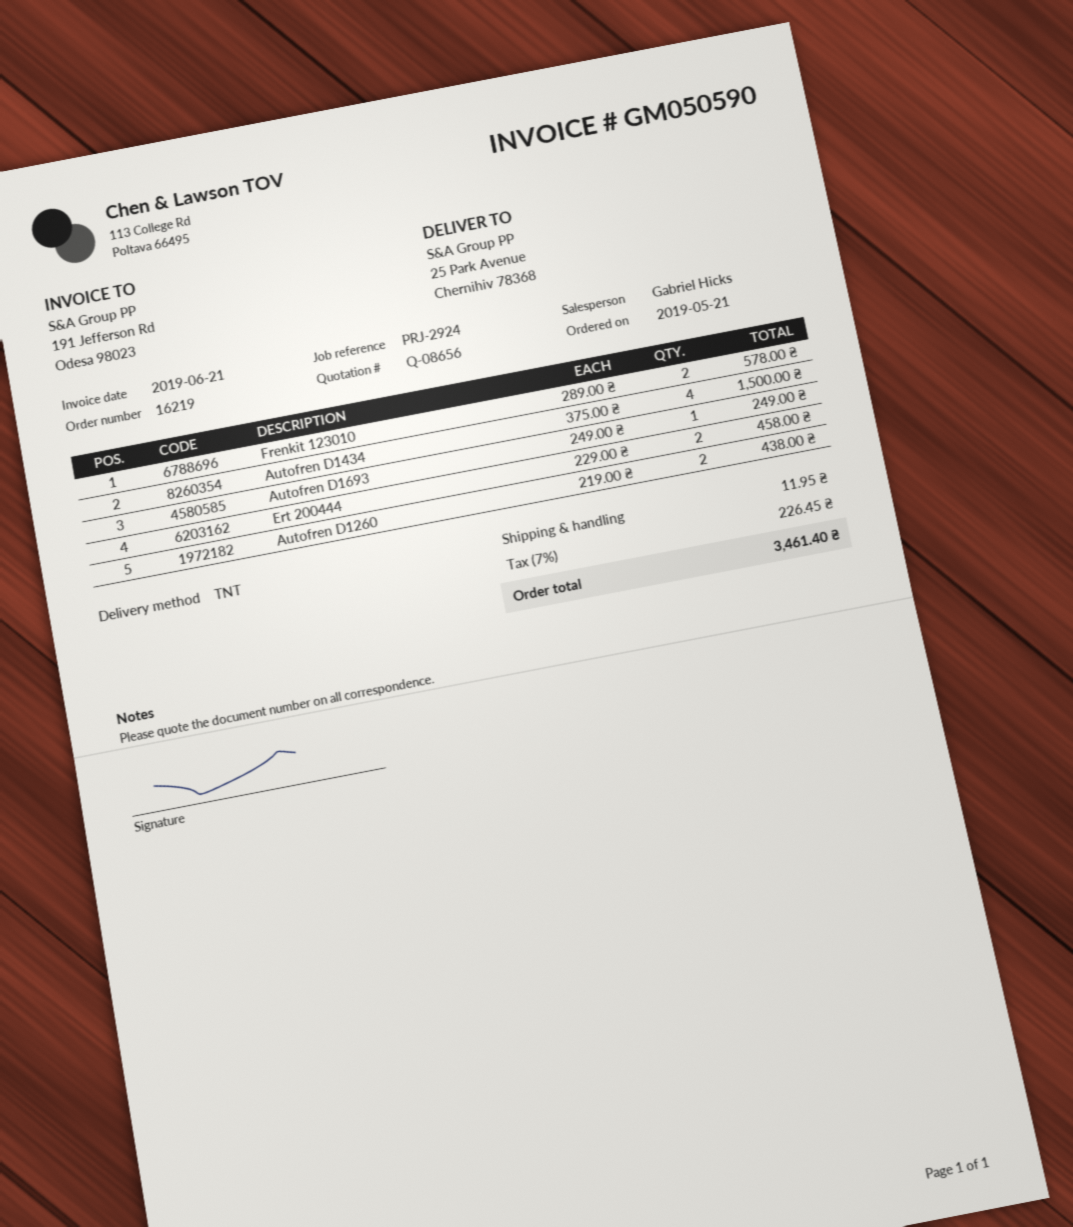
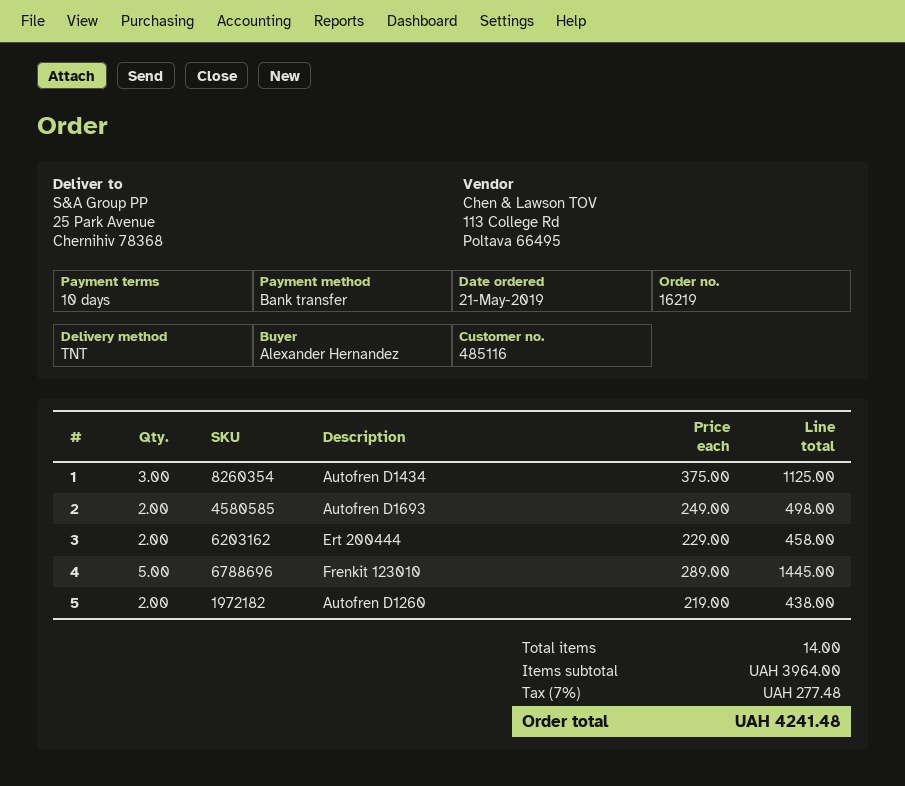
Frenkit 123010: 2 x 289.00 = 578.00 -> 5 x 289.00 = 1445.00
Autofren D1434: 4 x 375.00 = 1500.00 -> 3 x 375.00 = 1125.00
Autofren D1693: 1 x 249.00 = 249.00 -> 2 x 249.00 = 498.00
shipping: 11.95 -> none
tax: 7% = 226.45 -> 7% = 277.48
total: 3461.40 -> 4241.48

